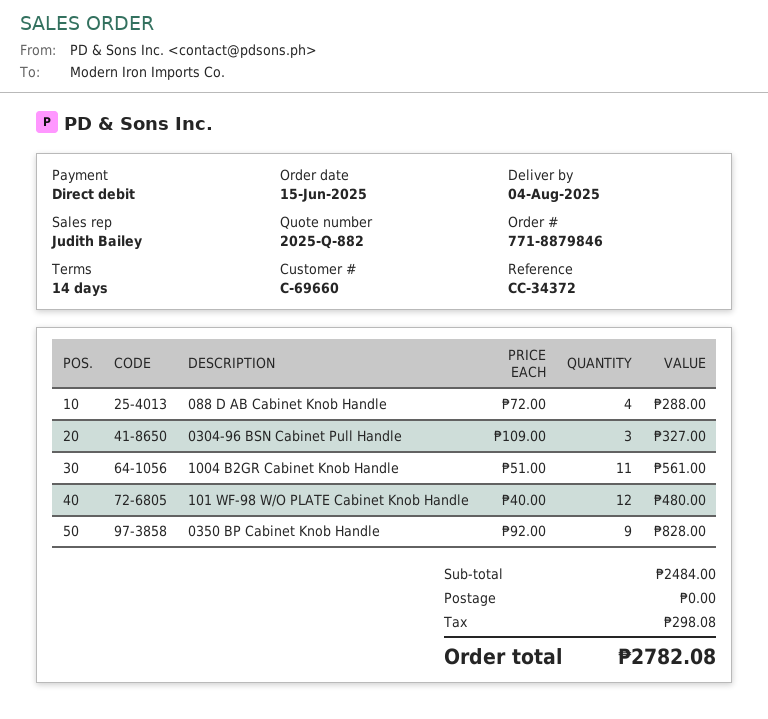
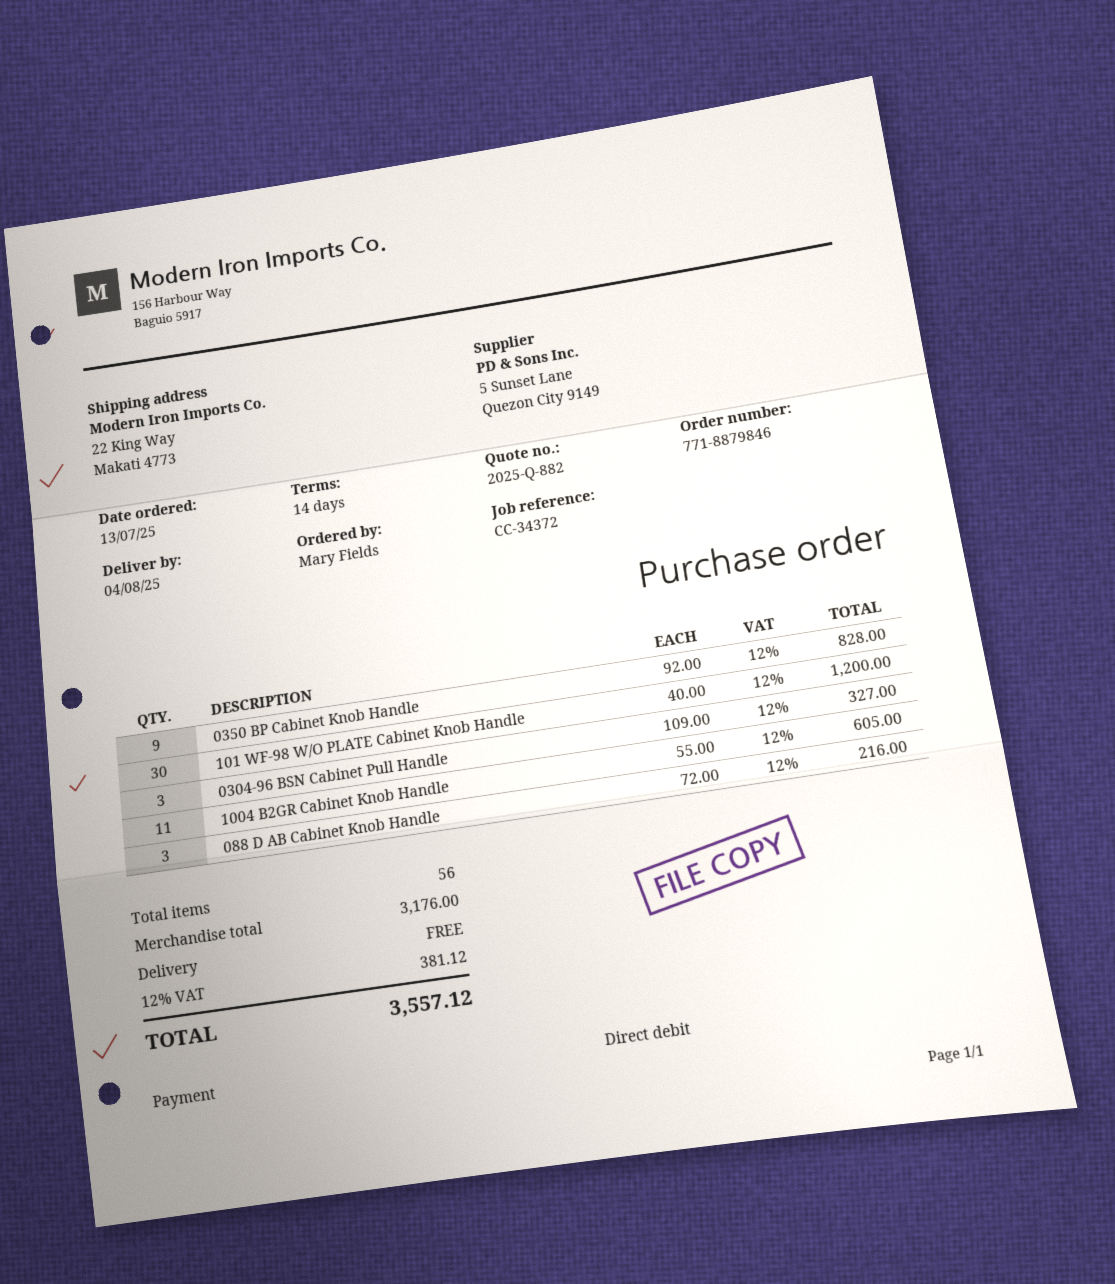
order date: 2025-06-15 -> 2025-07-13
088 D AB Cabinet Knob Handle: 4 x 72.00 = 288.00 -> 3 x 72.00 = 216.00
1004 B2GR Cabinet Knob Handle: 11 x 51.00 = 561.00 -> 11 x 55.00 = 605.00
101 WF-98 W/O PLATE Cabinet Knob Handle: 12 x 40.00 = 480.00 -> 30 x 40.00 = 1200.00
subtotal: 2484.00 -> 3176.00
tax: 298.08 -> 381.12
total: 2782.08 -> 3557.12

